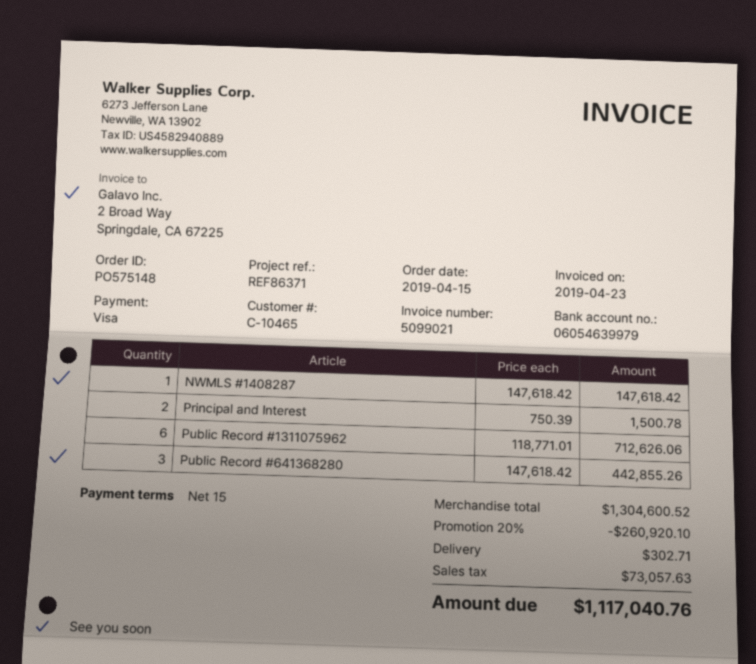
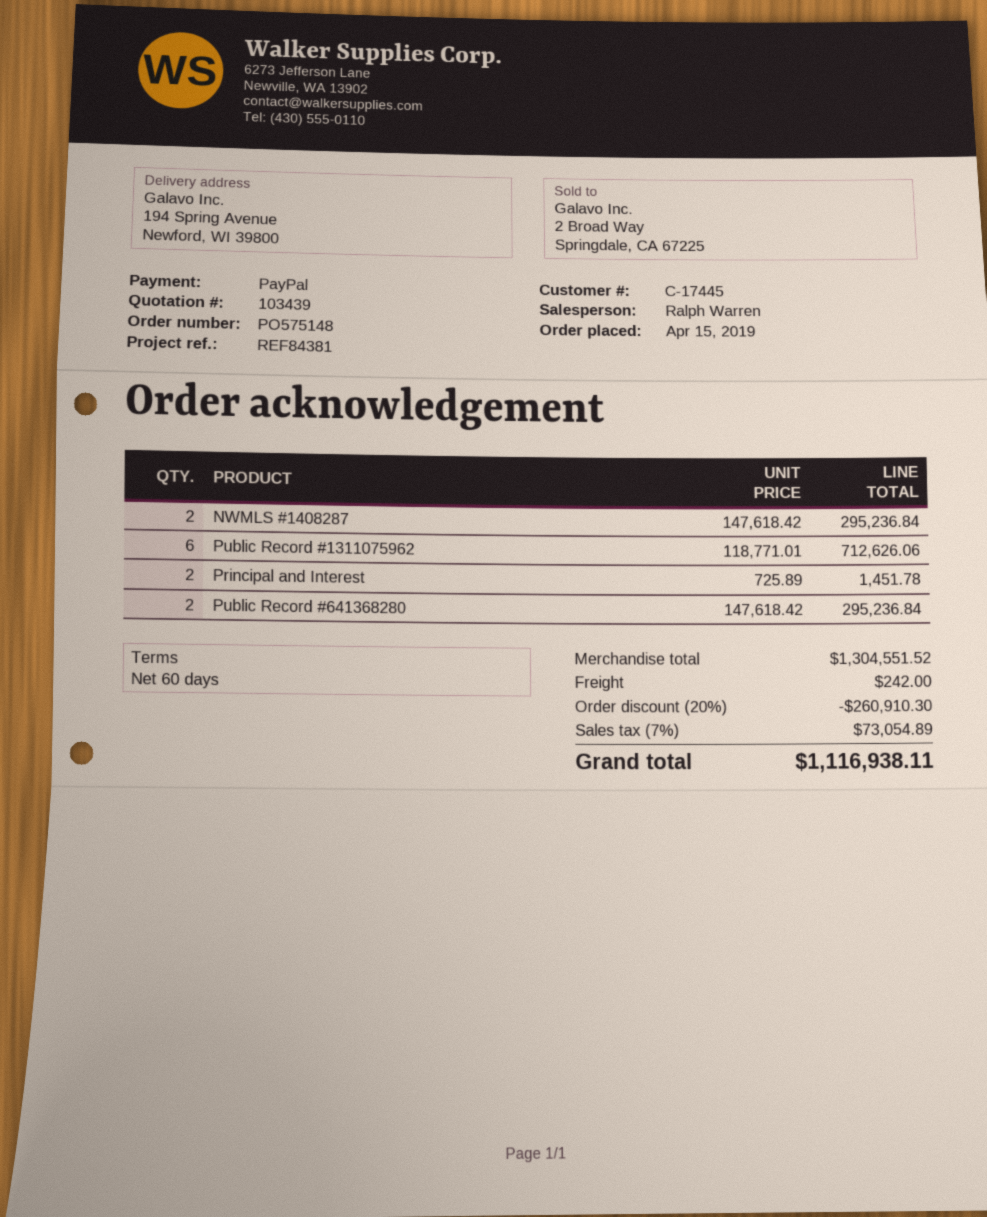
payment terms: 15 days -> 60 days
customer number: C-10465 -> C-17445
reference: REF86371 -> REF84381
payment method: Visa -> PayPal
NWMLS #1408287: 1 x 147618.42 = 147618.42 -> 2 x 147618.42 = 295236.84
Principal and Interest: 2 x 750.39 = 1500.78 -> 2 x 725.89 = 1451.78
Public Record #641368280: 3 x 147618.42 = 442855.26 -> 2 x 147618.42 = 295236.84
subtotal: 1304600.52 -> 1304551.52
discount: 20% = 260920.10 -> 20% = 260910.30
shipping: 302.71 -> 242.00
tax: 73057.63 -> 73054.89
total: 1117040.76 -> 1116938.11

